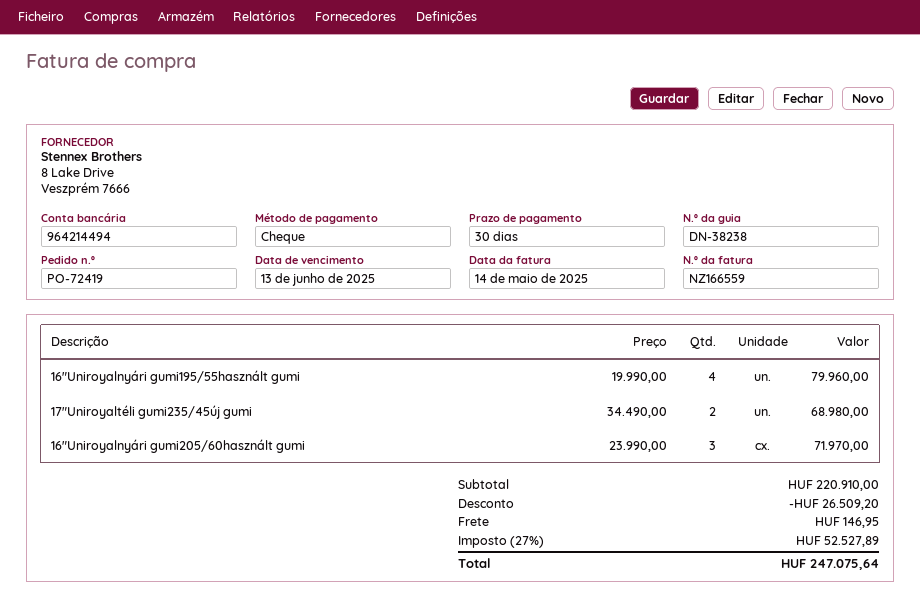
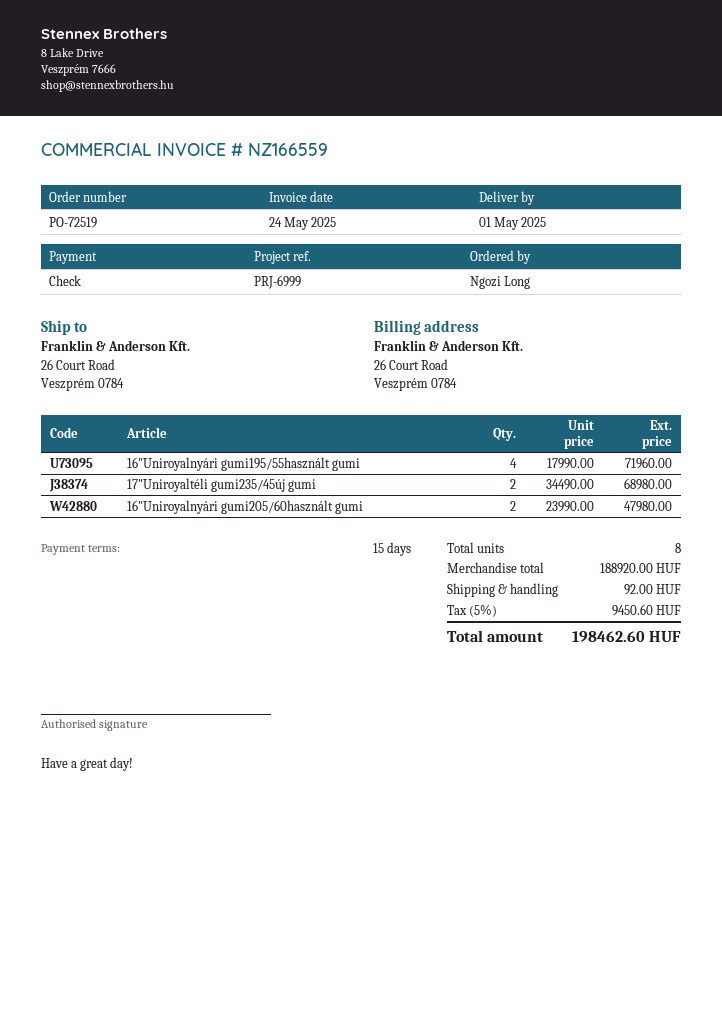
order number: PO-72419 -> PO-72519
invoice date: 2025-05-14 -> 2025-05-24
payment terms: 30 days -> 15 days
16"Uniroyalnyári gumi195/55használt gumi: 4 x 19990.00 = 79960.00 -> 4 x 17990.00 = 71960.00
16"Uniroyalnyári gumi205/60használt gumi: 3 x 23990.00 = 71970.00 -> 2 x 23990.00 = 47980.00
subtotal: 220910.00 -> 188920.00
discount: 26509.20 -> none
shipping: 146.95 -> 92.00
tax: 27% = 52527.89 -> 5% = 9450.60
total: 247075.64 -> 198462.60

